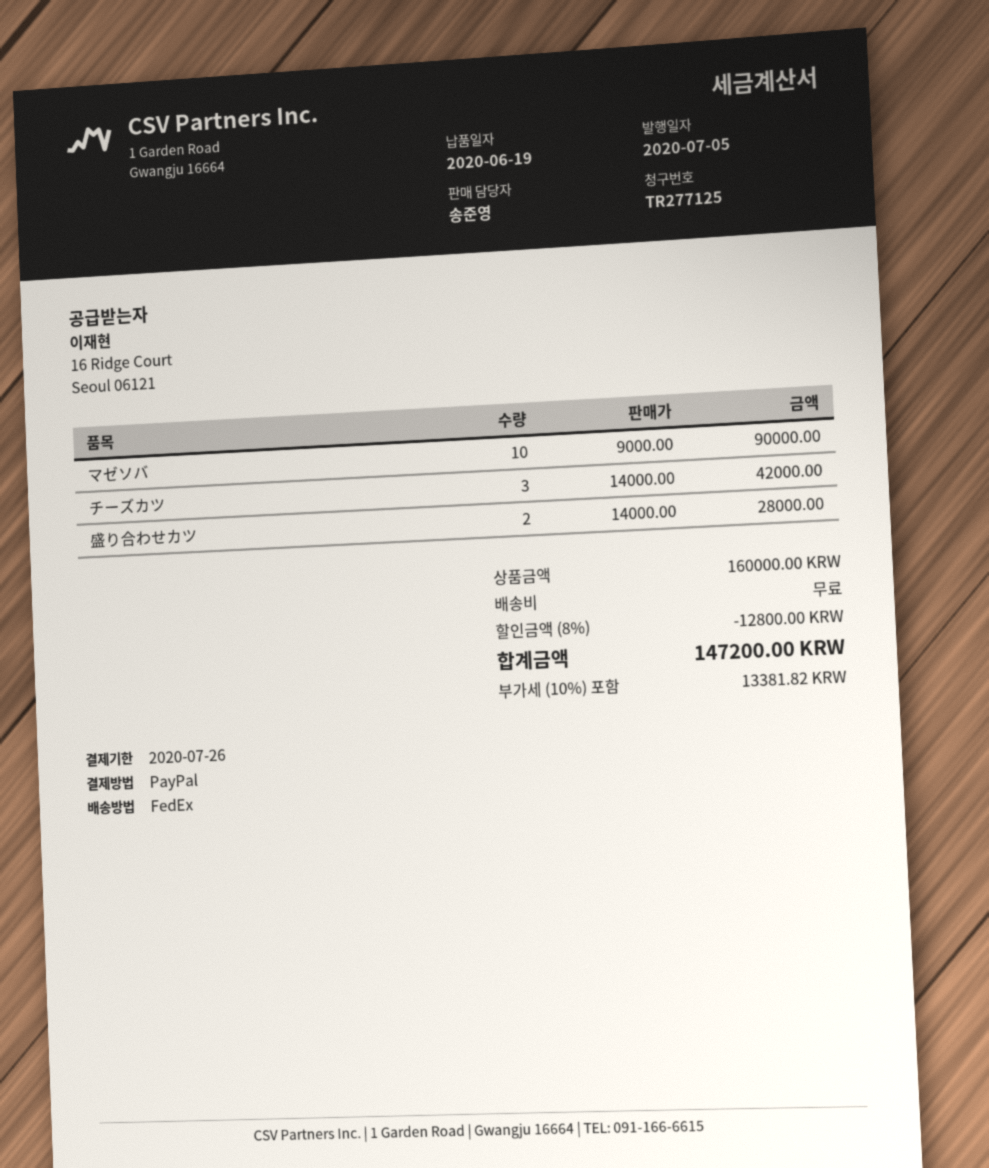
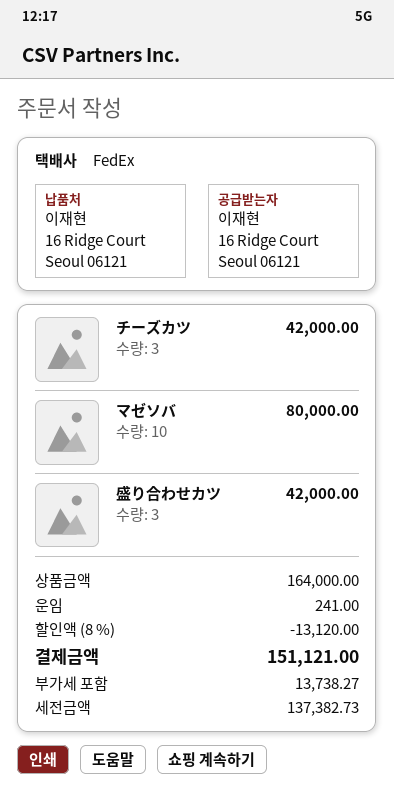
マゼソバ: 10 for 90000.00 -> 10 for 80000.00
盛り合わせカツ: 2 for 28000.00 -> 3 for 42000.00
subtotal: 160000.00 -> 164000.00
discount: 8% = 12800.00 -> 8% = 13120.00
shipping: 0.00 -> 241.00
tax: 13381.82 -> 13738.27
total: 147200.00 -> 151121.00

